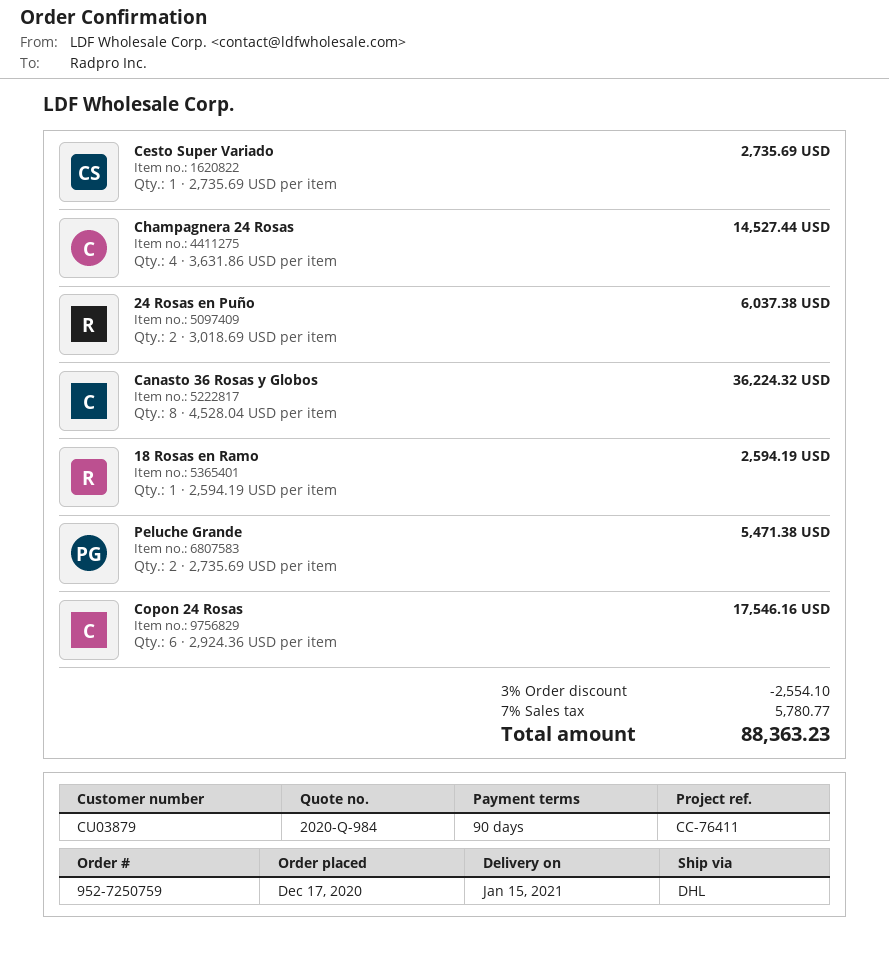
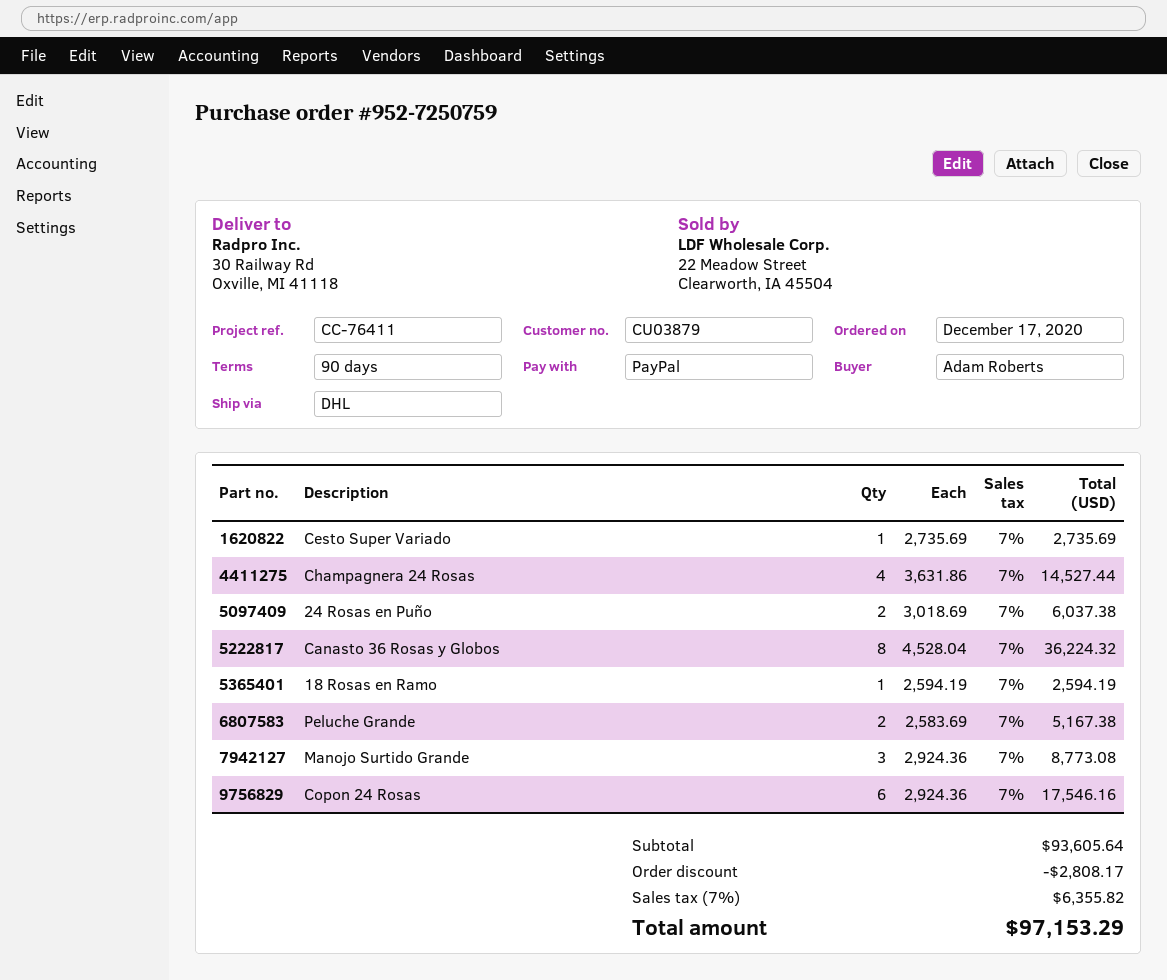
Peluche Grande: 2 x 2735.69 = 5471.38 -> 2 x 2583.69 = 5167.38
Manojo Surtido Grande: none -> 3 x 2924.36 = 8773.08
discount: 2554.10 -> 2808.17
tax: 7% = 5780.77 -> 7% = 6355.82
total: 88363.23 -> 97153.29

